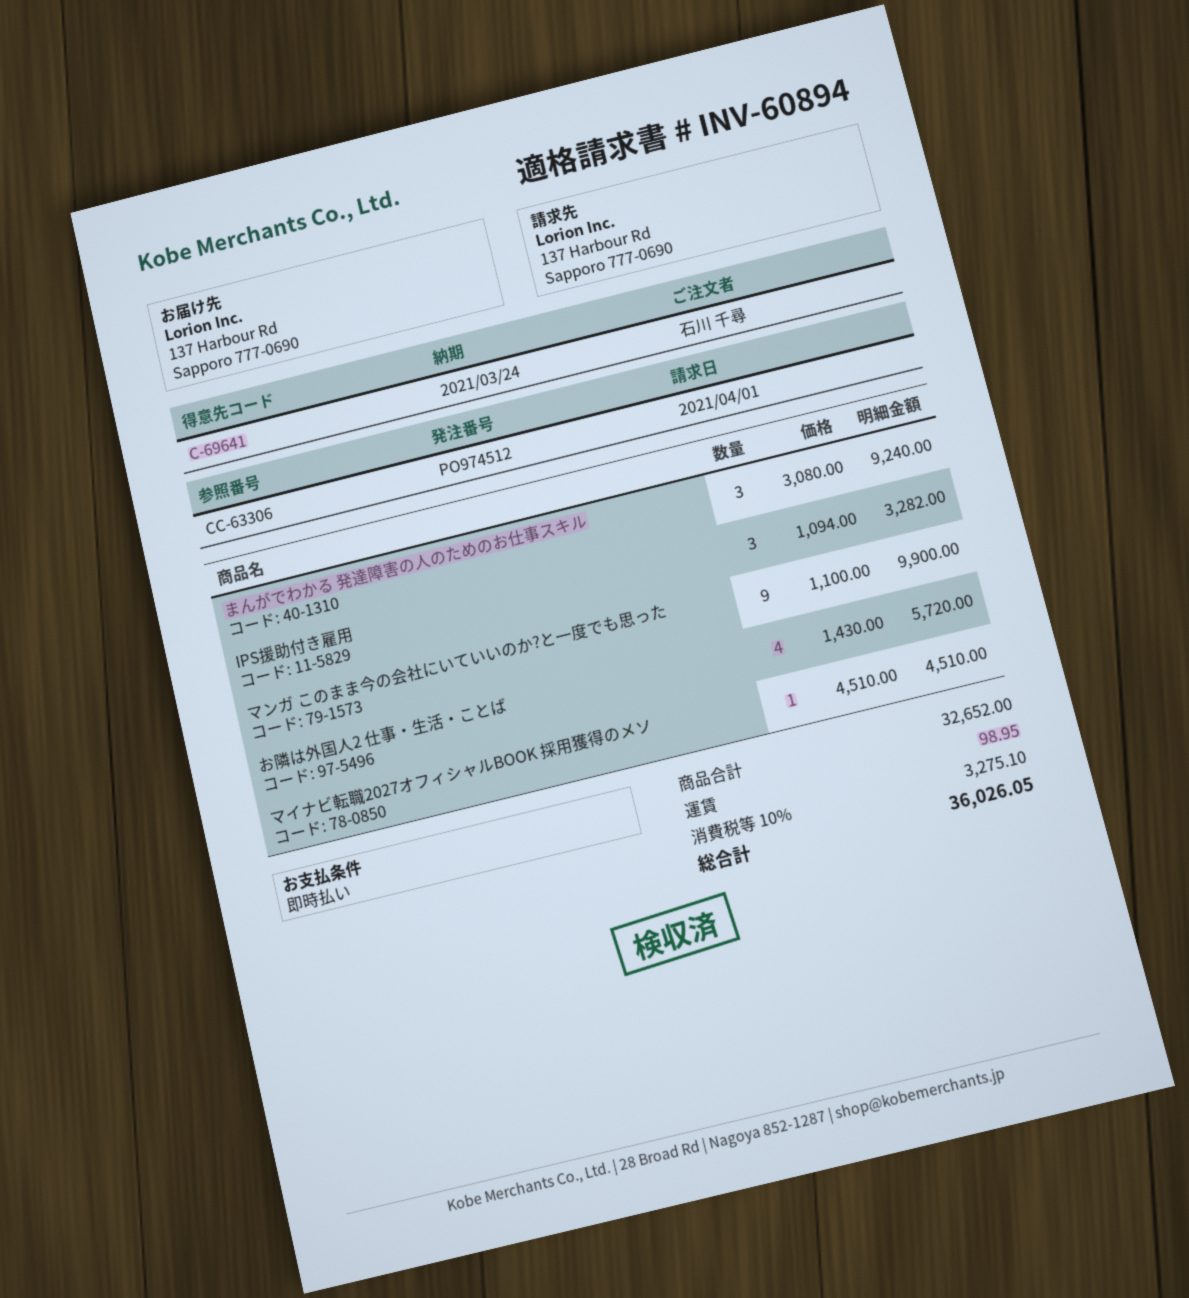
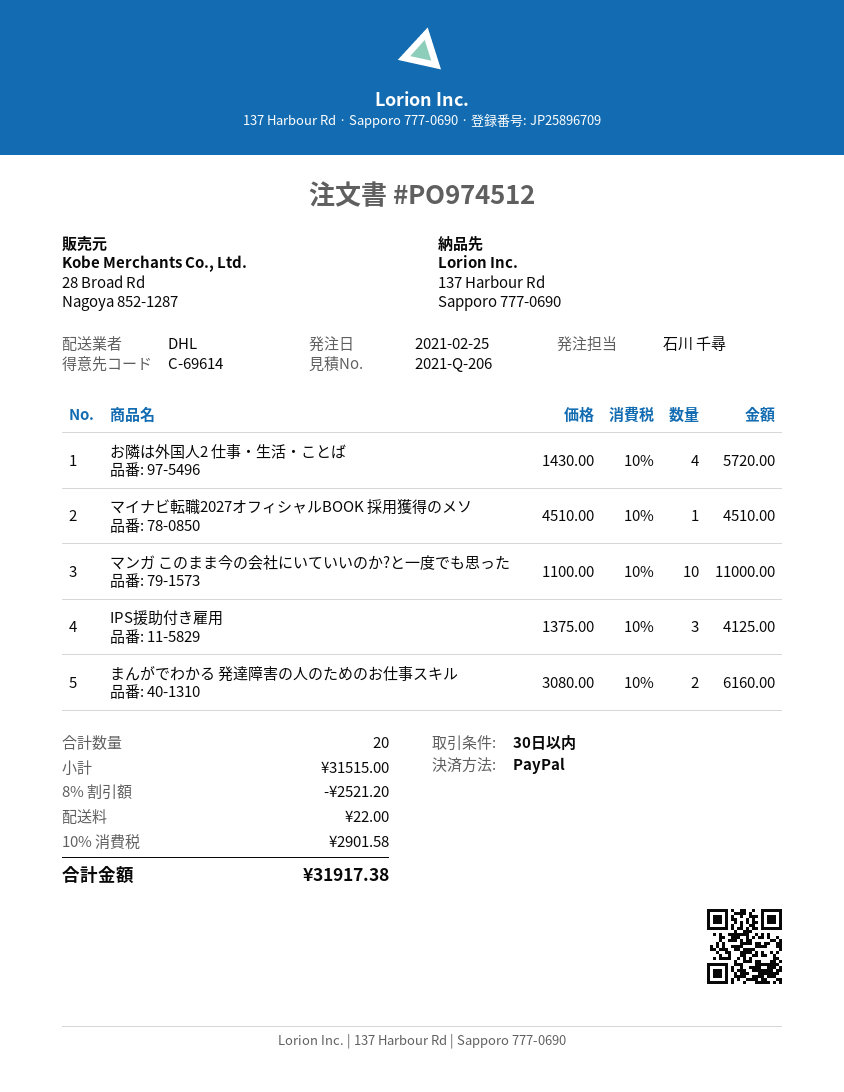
payment terms: on receipt -> 30 days
customer number: C-69641 -> C-69614
まんがでわかる 発達障害の人のためのお仕事スキル: 3 x 3080.00 = 9240.00 -> 2 x 3080.00 = 6160.00
IPS援助付き雇用: 3 x 1094.00 = 3282.00 -> 3 x 1375.00 = 4125.00
マンガ このまま今の会社にいていいのか?と一度でも思った: 9 x 1100.00 = 9900.00 -> 10 x 1100.00 = 11000.00
subtotal: 32652.00 -> 31515.00
discount: none -> 8% = 2521.20
shipping: 98.95 -> 22.00
tax: 10% = 3275.10 -> 10% = 2901.58
total: 36026.05 -> 31917.38

